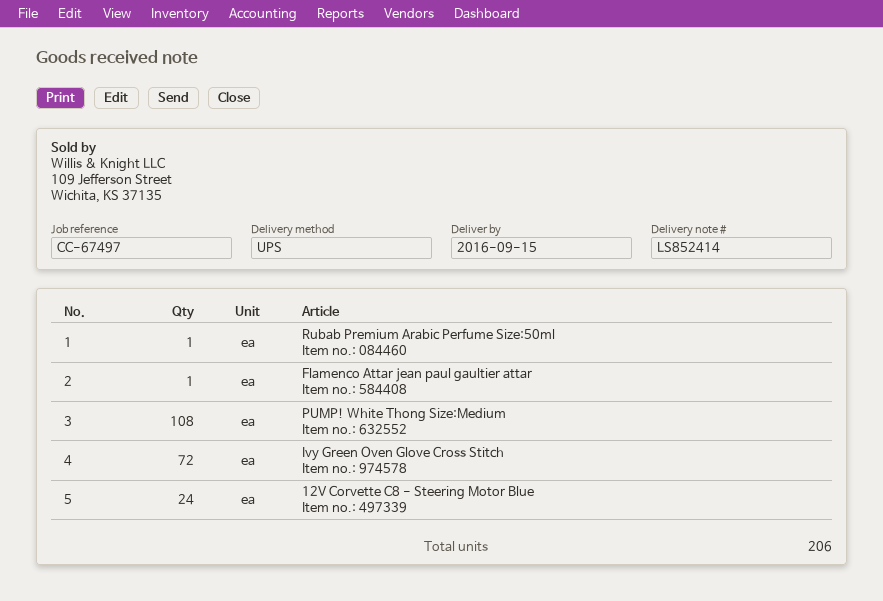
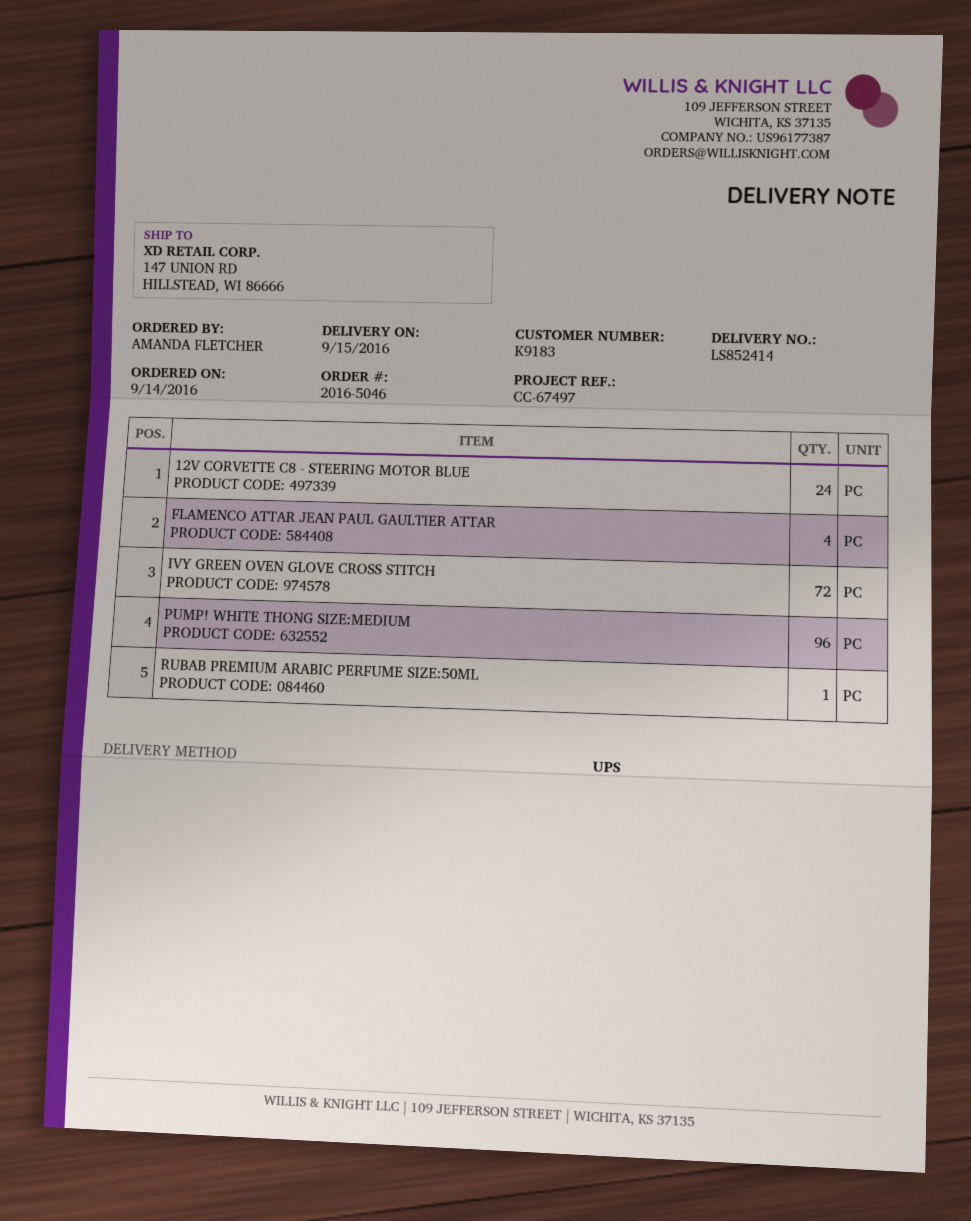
Flamenco Attar jean paul gaultier attar: 1 -> 4
PUMP! White Thong Size:Medium: 108 -> 96

